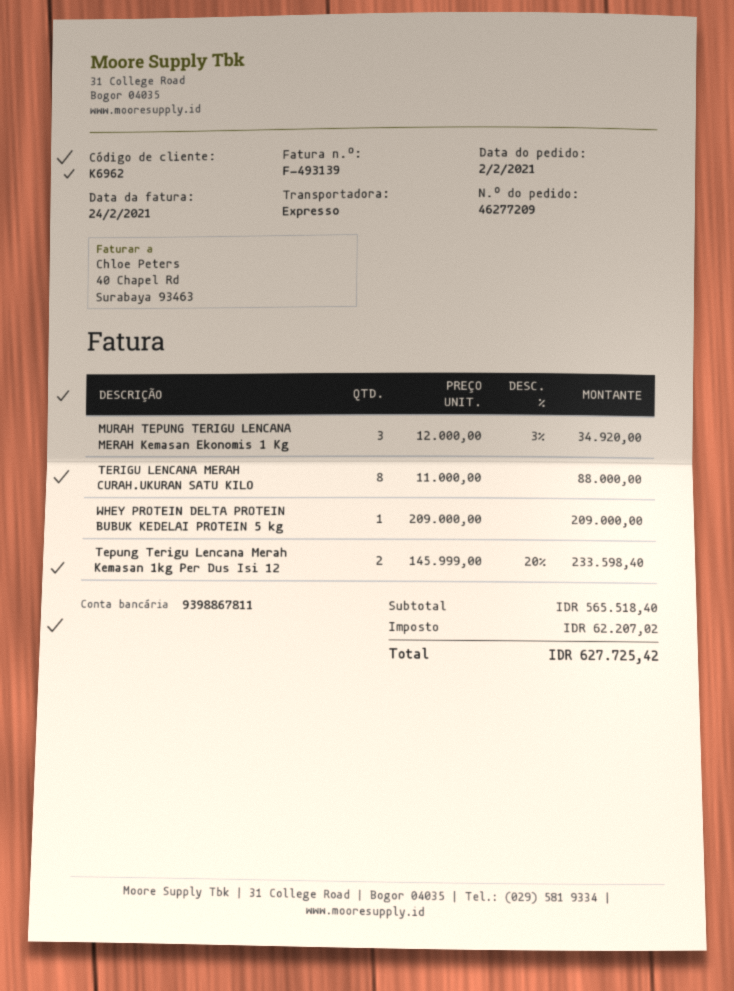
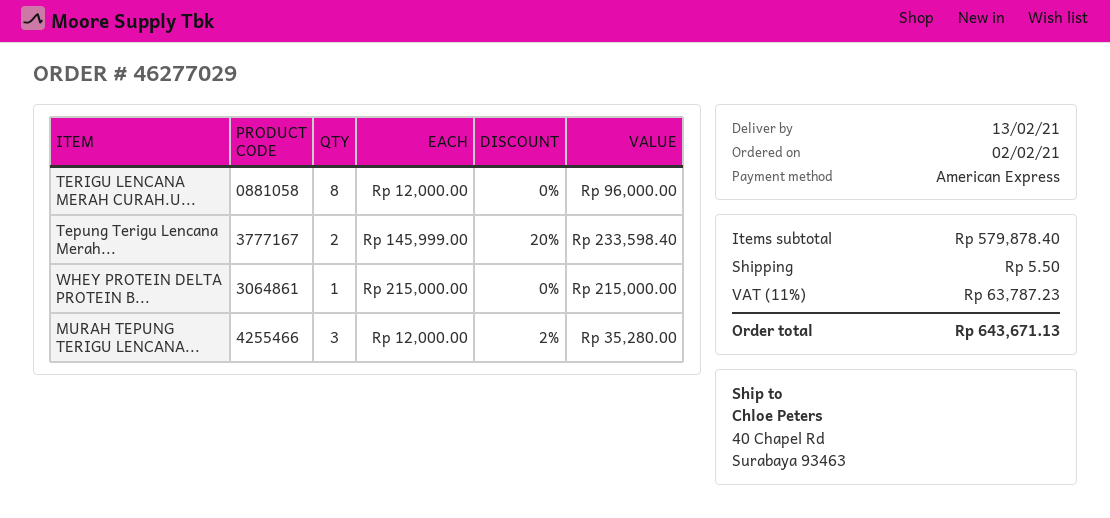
order number: 46277209 -> 46277029
MURAH TEPUNG TERIGU LENCANA MERAH Kemasan Ekonomis 1 Kg: 3 x 12000.00 - 3% = 34920.00 -> 3 x 12000.00 - 2% = 35280.00
TERIGU LENCANA MERAH CURAH.UKURAN SATU KILO: 8 x 11000.00 = 88000.00 -> 8 x 12000.00 = 96000.00
WHEY PROTEIN DELTA PROTEIN BUBUK KEDELAI PROTEIN 5 kg: 1 x 209000.00 = 209000.00 -> 1 x 215000.00 = 215000.00
subtotal: 565518.40 -> 579878.40
shipping: none -> 5.50
tax: 62207.02 -> 63787.23
total: 627725.42 -> 643671.13

